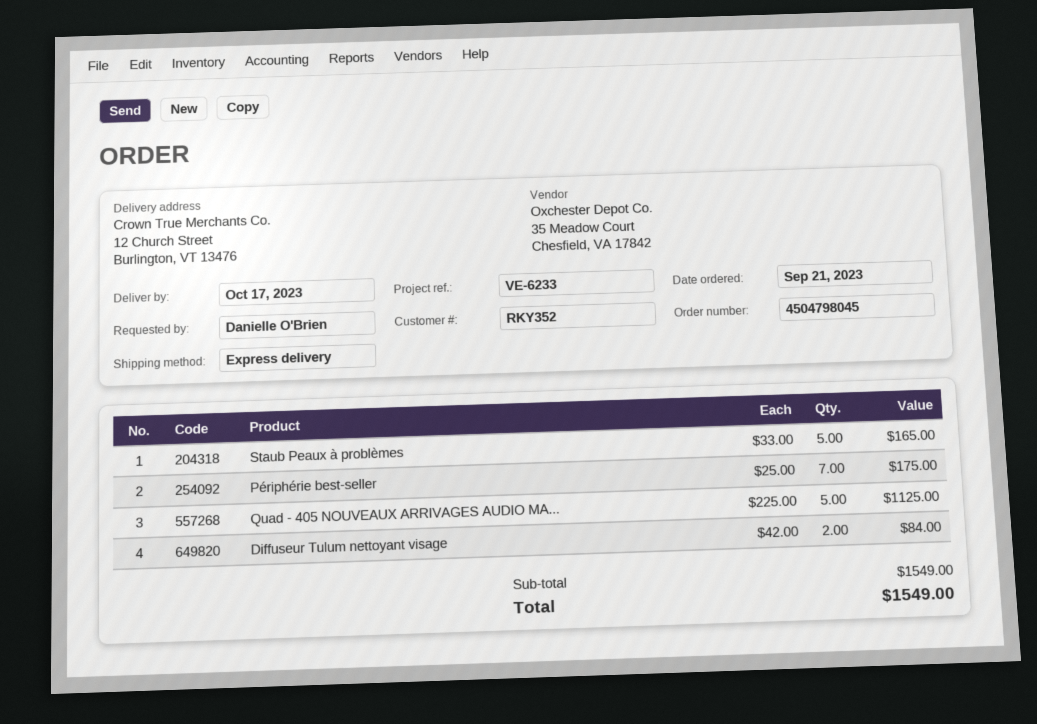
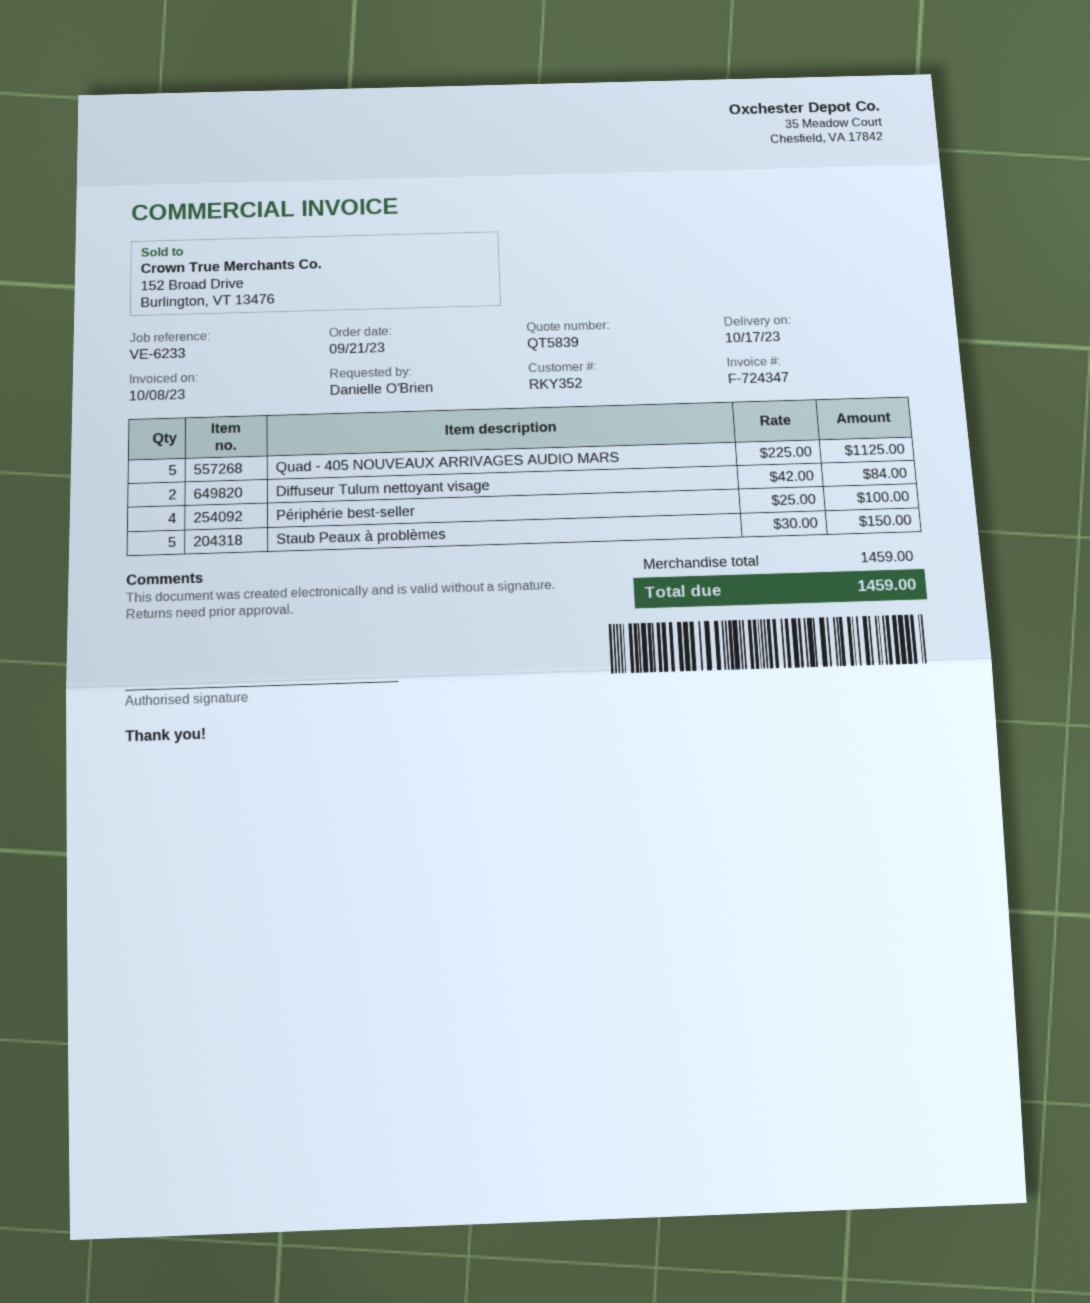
Staub Peaux à problèmes: 5 x 33.00 = 165.00 -> 5 x 30.00 = 150.00
Périphérie best-seller: 7 x 25.00 = 175.00 -> 4 x 25.00 = 100.00
subtotal: 1549.00 -> 1459.00
total: 1549.00 -> 1459.00

